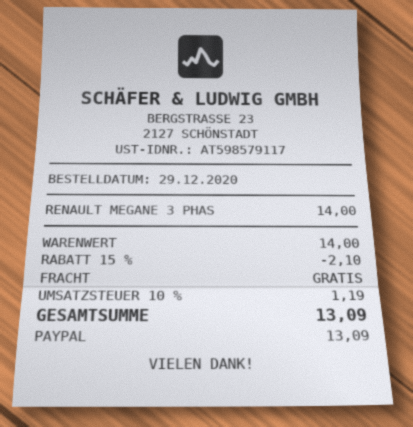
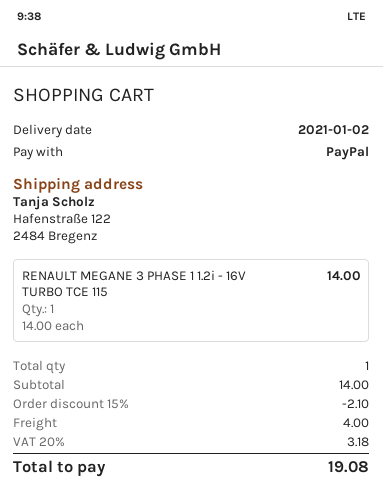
shipping: 0.00 -> 4.00
tax: 10% = 1.19 -> 20% = 3.18
total: 13.09 -> 19.08

